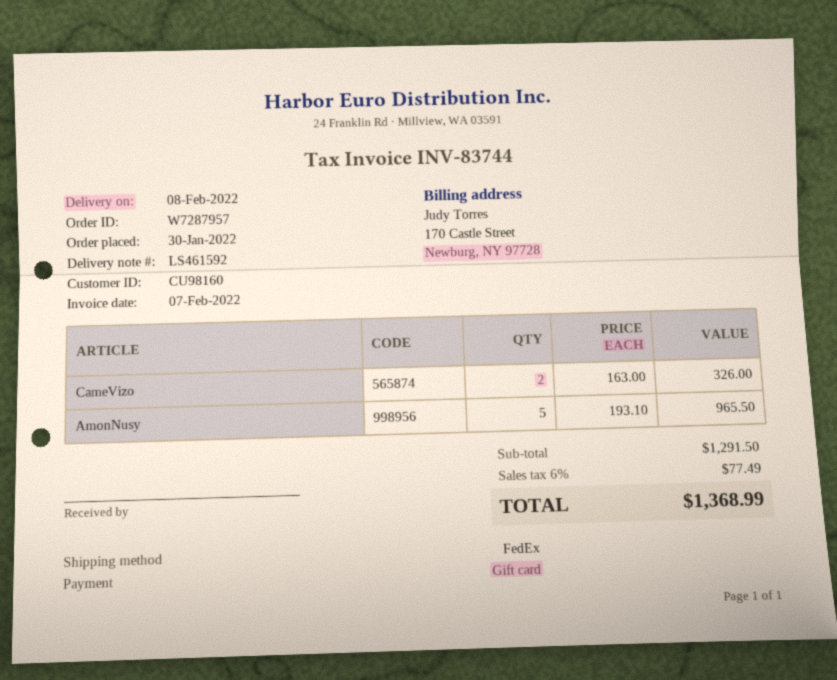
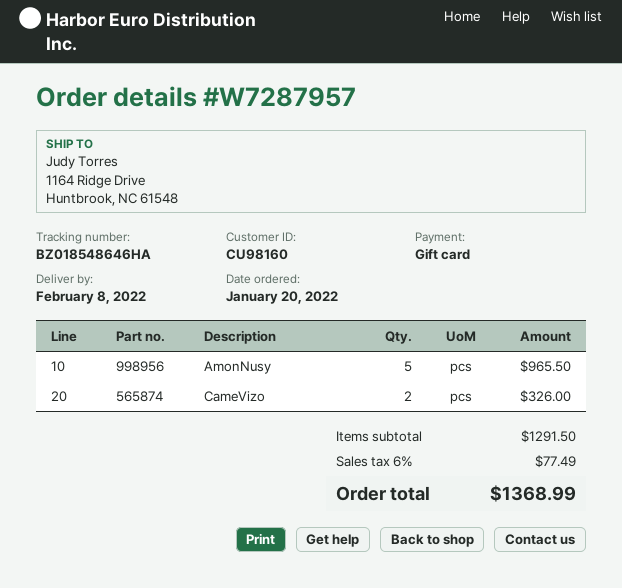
order date: 2022-01-30 -> 2022-01-20

